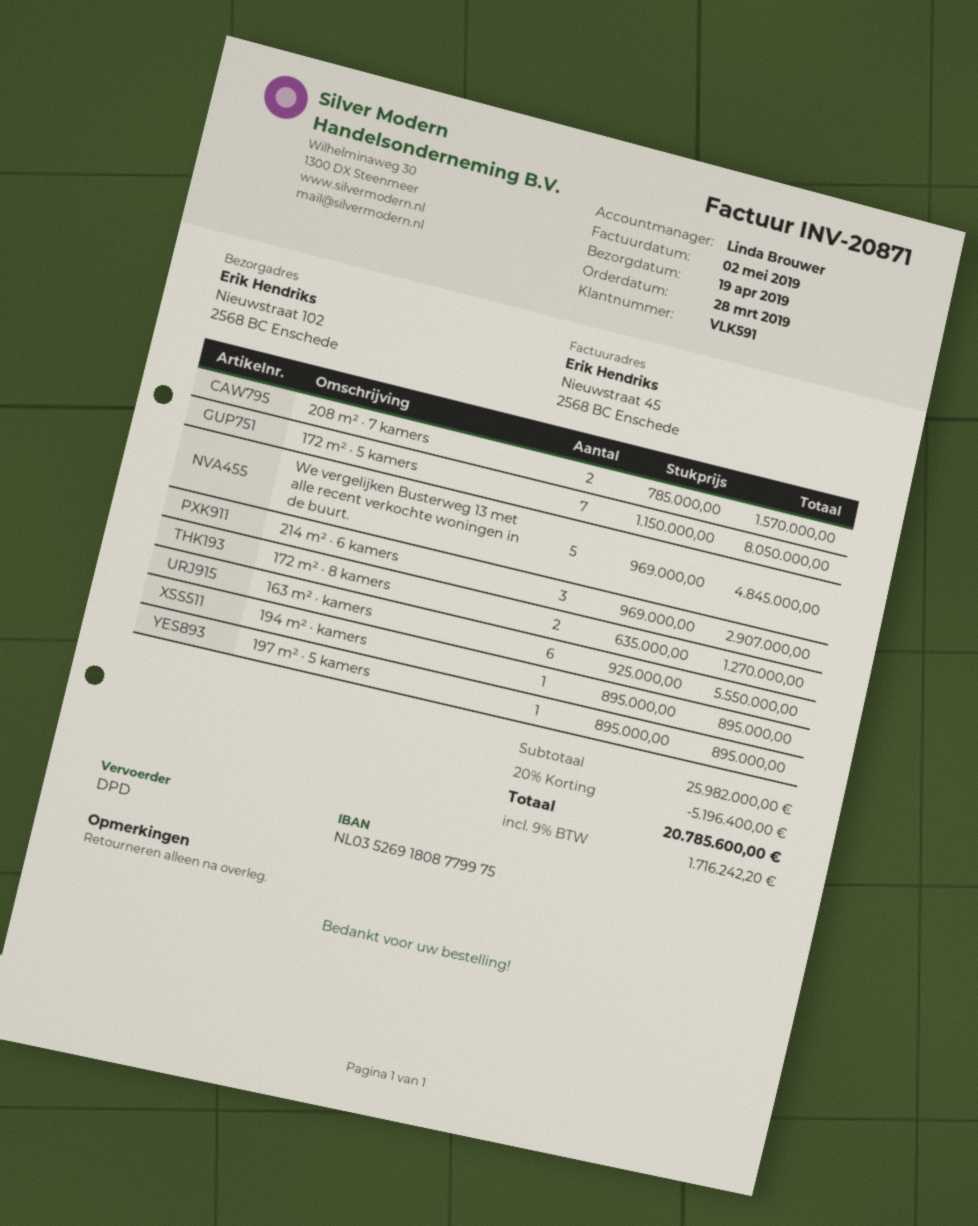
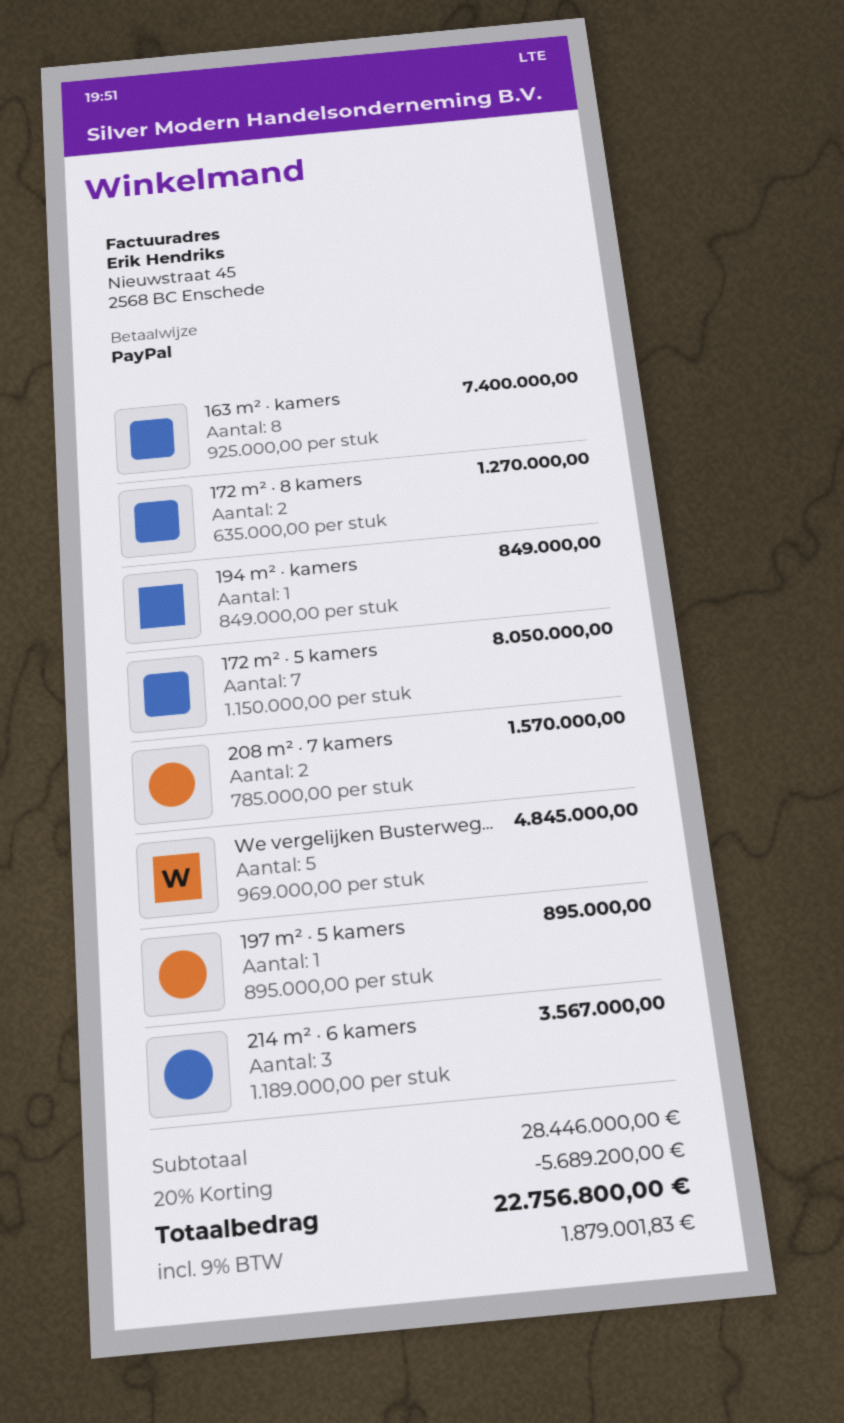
214 m² · 6 kamers: 3 x 969000.00 = 2907000.00 -> 3 x 1189000.00 = 3567000.00
163 m² · kamers: 6 x 925000.00 = 5550000.00 -> 8 x 925000.00 = 7400000.00
194 m² · kamers: 1 x 895000.00 = 895000.00 -> 1 x 849000.00 = 849000.00
subtotal: 25982000.00 -> 28446000.00
discount: 20% = 5196400.00 -> 20% = 5689200.00
tax: 9% = 1716242.20 -> 9% = 1879001.83
total: 20785600.00 -> 22756800.00

